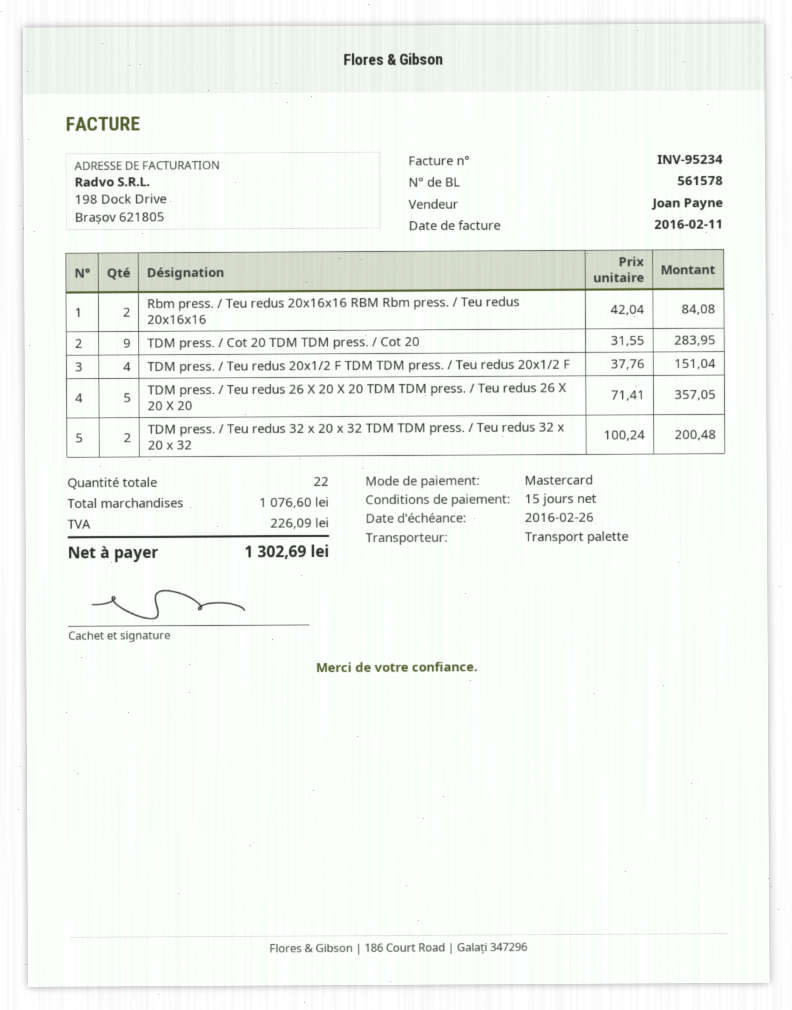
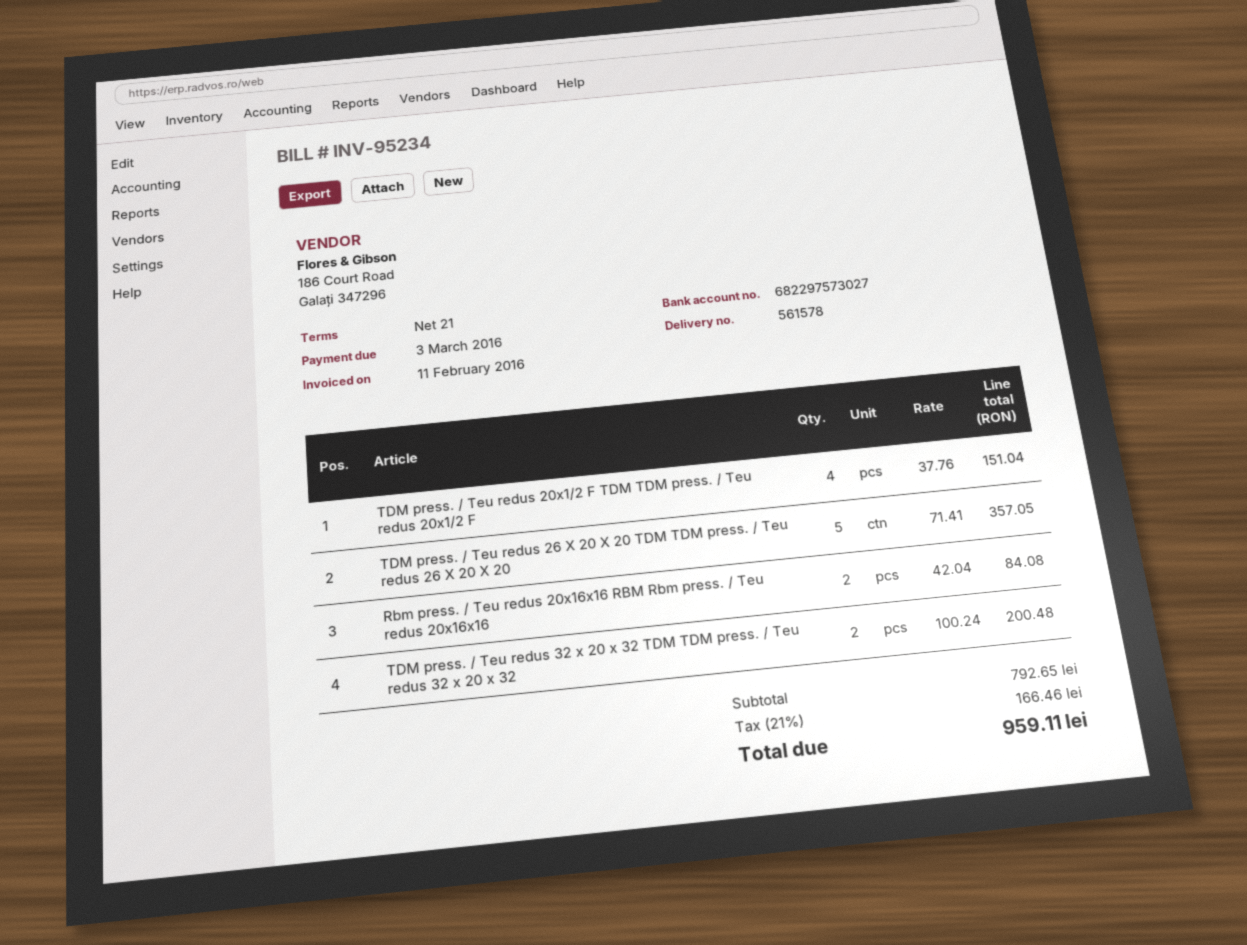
payment terms: 15 days -> 21 days
due date: 2016-02-26 -> 2016-03-03
TDM press. / Cot 20 TDM TDM press. / Cot 20: 9 x 31.55 = 283.95 -> none
subtotal: 1076.60 -> 792.65
tax: 226.09 -> 166.46
total: 1302.69 -> 959.11

